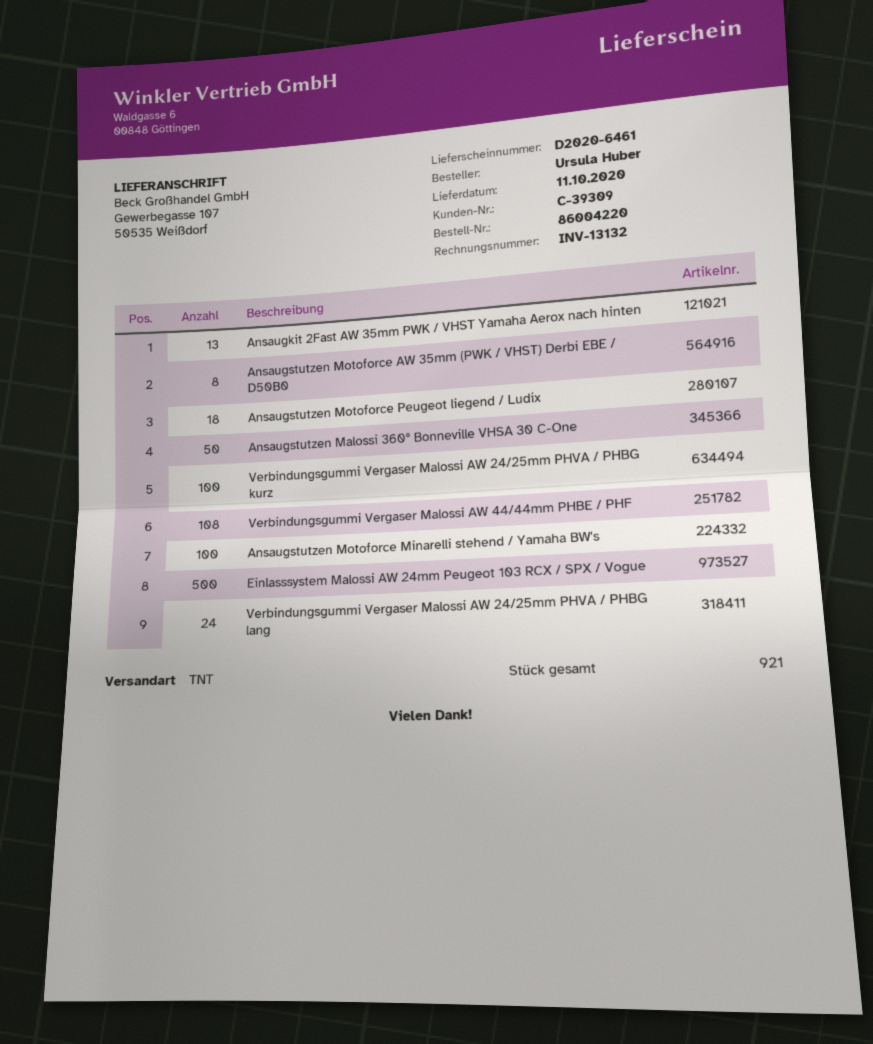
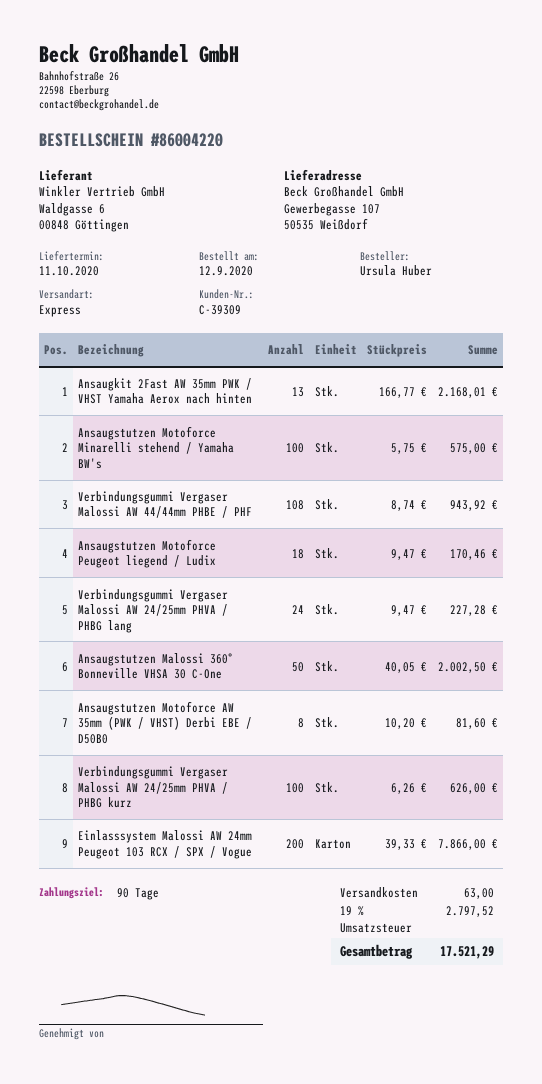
shipping method: TNT -> express
Einlasssystem Malossi AW 24mm Peugeot 103 RCX / SPX / Vogue: 500 -> 200

